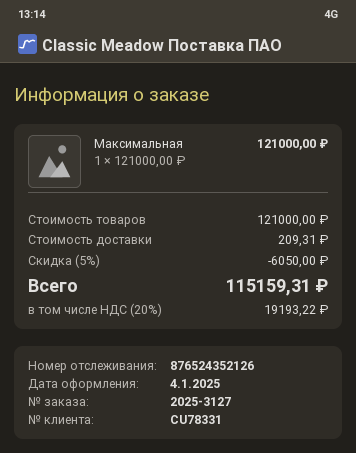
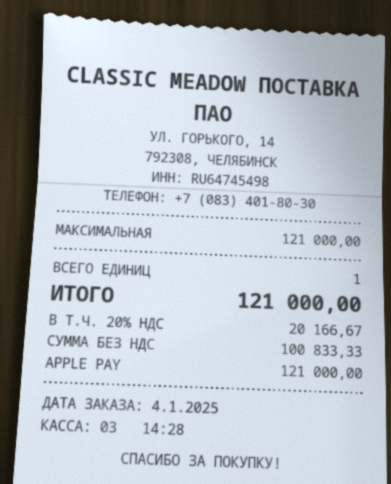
discount: 5% = 6050.00 -> none
shipping: 209.31 -> none
tax: 20% = 19193.22 -> 20% = 20166.67
total: 115159.31 -> 121000.00

